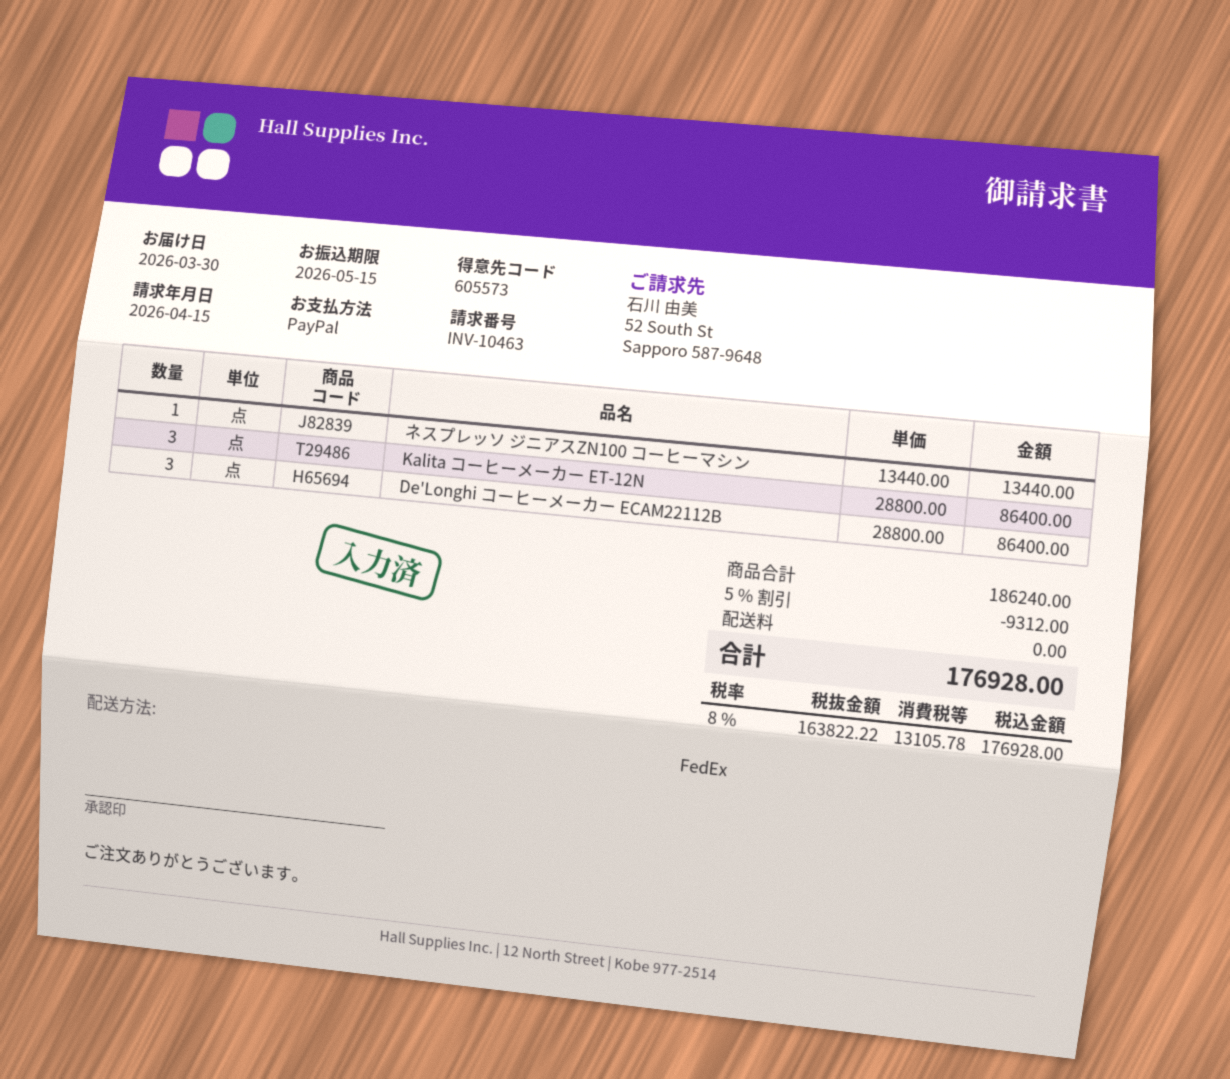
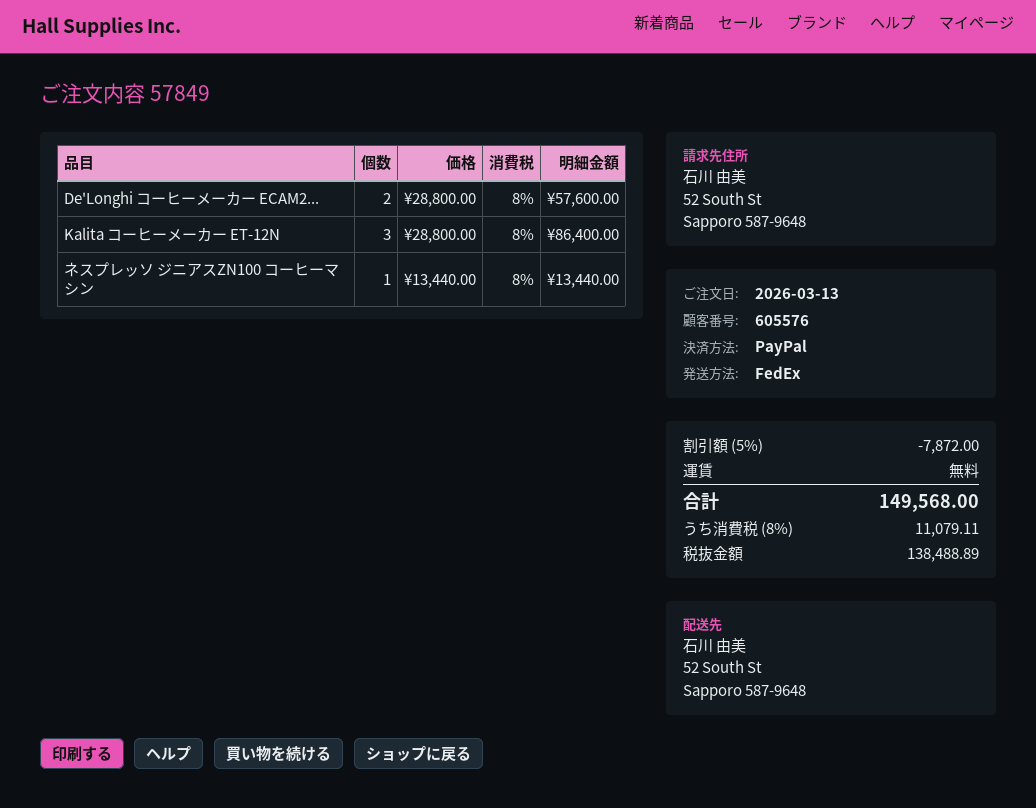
customer number: 605573 -> 605576
De'Longhi コーヒーメーカー ECAM22112B: 3 x 28800.00 = 86400.00 -> 2 x 28800.00 = 57600.00
discount: 5% = 9312.00 -> 5% = 7872.00
net: 163822.22 -> 138488.89
tax: 8% = 13105.78 -> 8% = 11079.11
total: 176928.00 -> 149568.00

